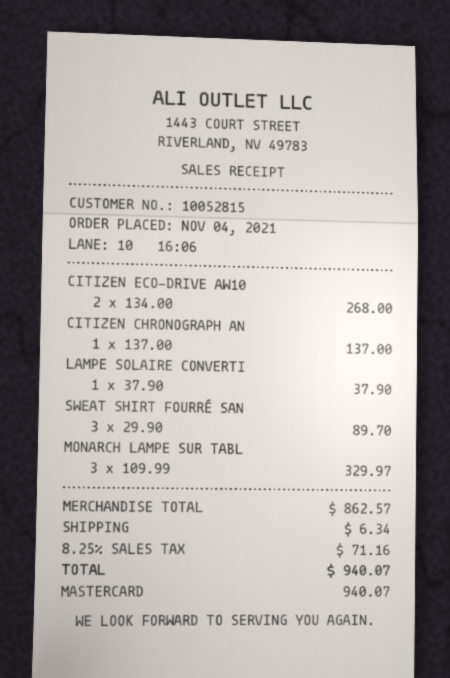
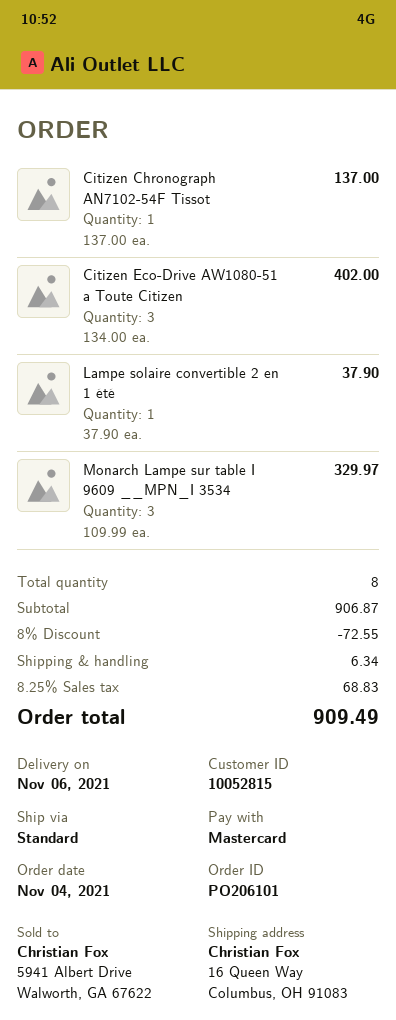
CITIZEN ECO-DRIVE AW10: 2 x 134.00 = 268.00 -> 3 x 134.00 = 402.00
SWEAT SHIRT FOURRÉ SAN: 3 x 29.90 = 89.70 -> none
subtotal: 862.57 -> 906.87
discount: none -> 8% = 72.55
tax: 8.25% = 71.16 -> 8.25% = 68.83
total: 940.07 -> 909.49

